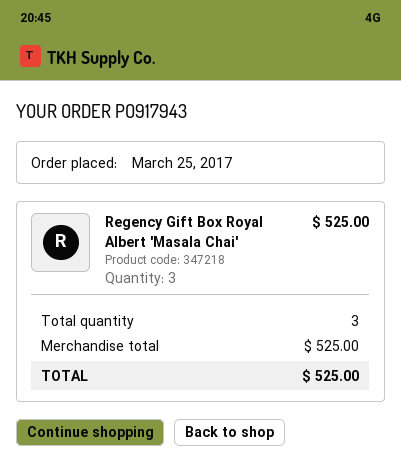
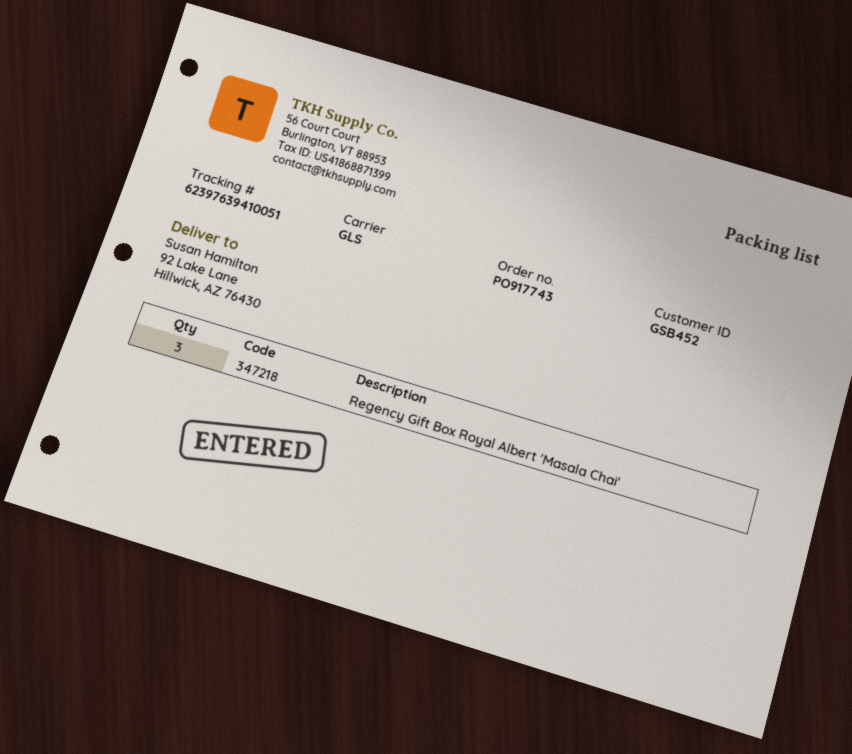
order number: PO917943 -> PO917743

